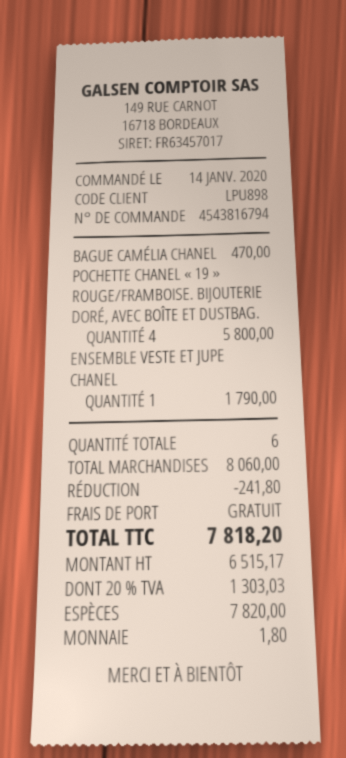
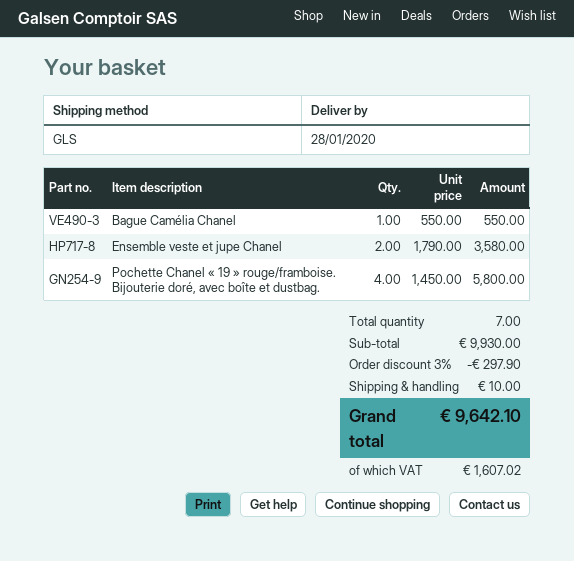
BAGUE CAMÉLIA CHANEL: 1 for 470.00 -> 1 for 550.00
ENSEMBLE VESTE ET JUPE CHANEL: 1 for 1790.00 -> 2 for 3580.00
total quantity: 6 -> 7
subtotal: 8060.00 -> 9930.00
discount: 241.80 -> 297.90
shipping: 0.00 -> 10.00
tax: 1303.03 -> 1607.02
total: 7818.20 -> 9642.10

